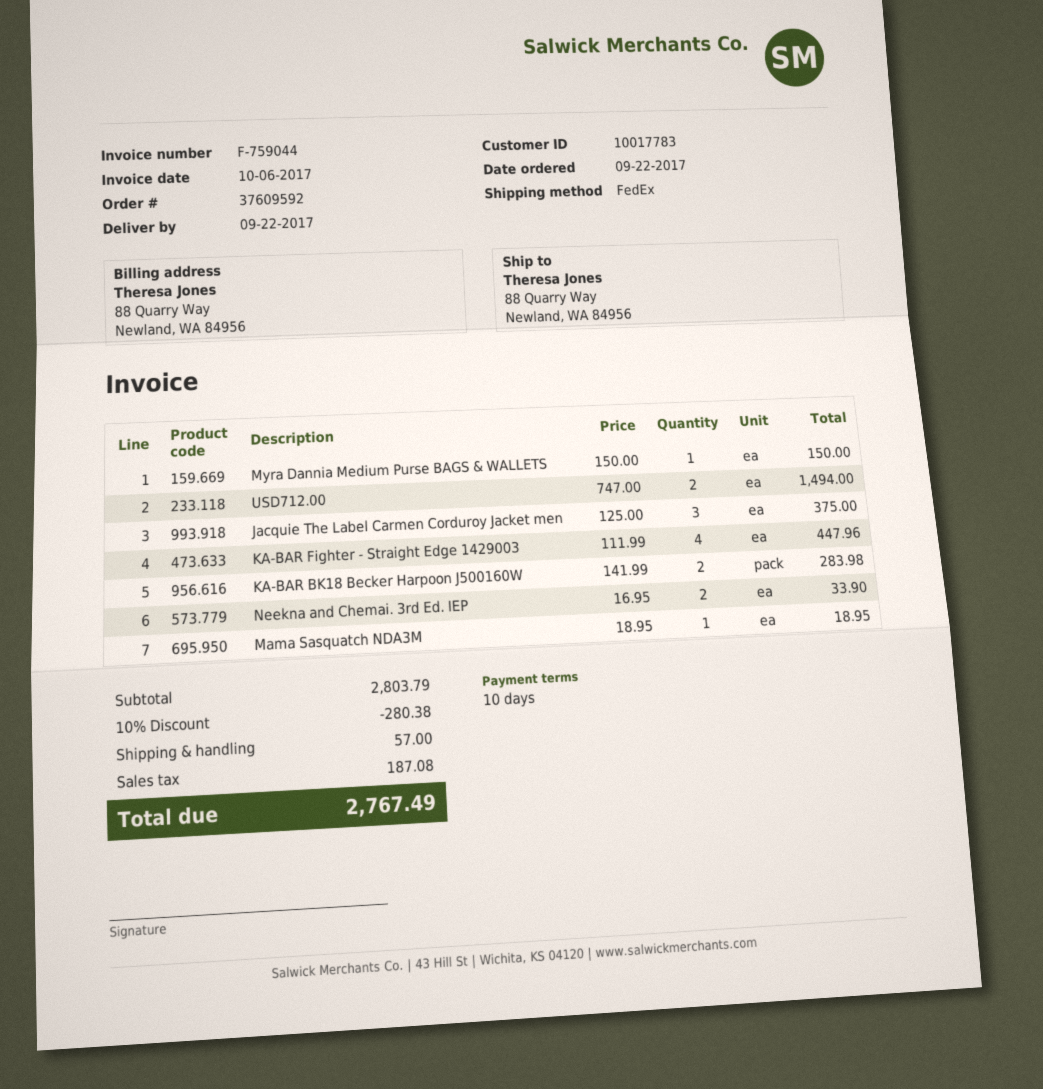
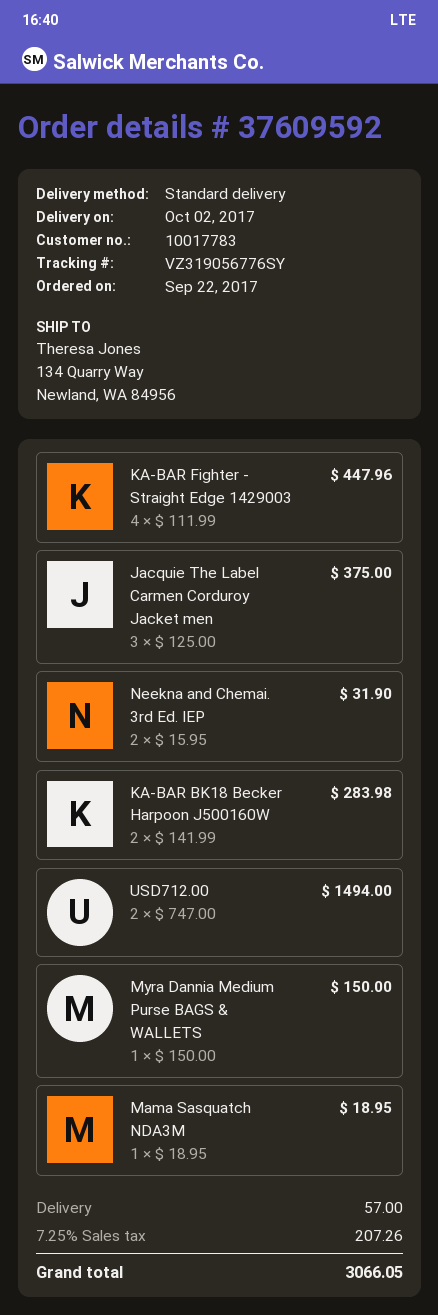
delivery date: 2017-09-22 -> 2017-10-02
shipping method: FedEx -> standard
ship to: 88 Quarry Way, Newland, WA 84956 -> 134 Quarry Way, Newland, WA 84956
Neekna and Chemai. 3rd Ed. IEP: 2 x 16.95 = 33.90 -> 2 x 15.95 = 31.90
discount: 10% = 280.38 -> none
tax: 187.08 -> 207.26
total: 2767.49 -> 3066.05

